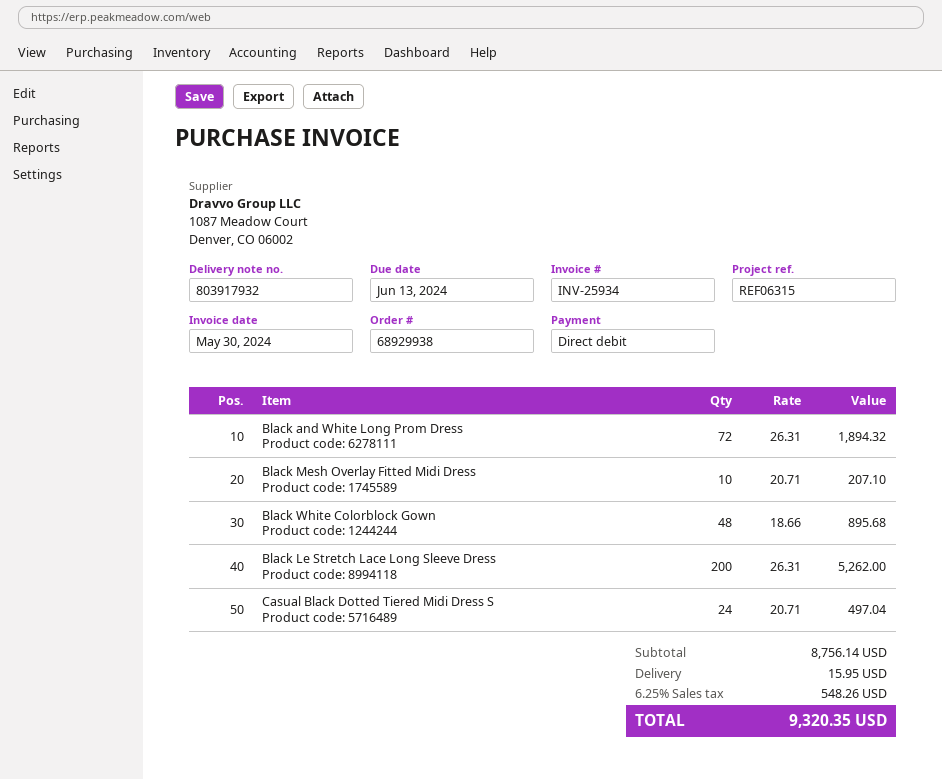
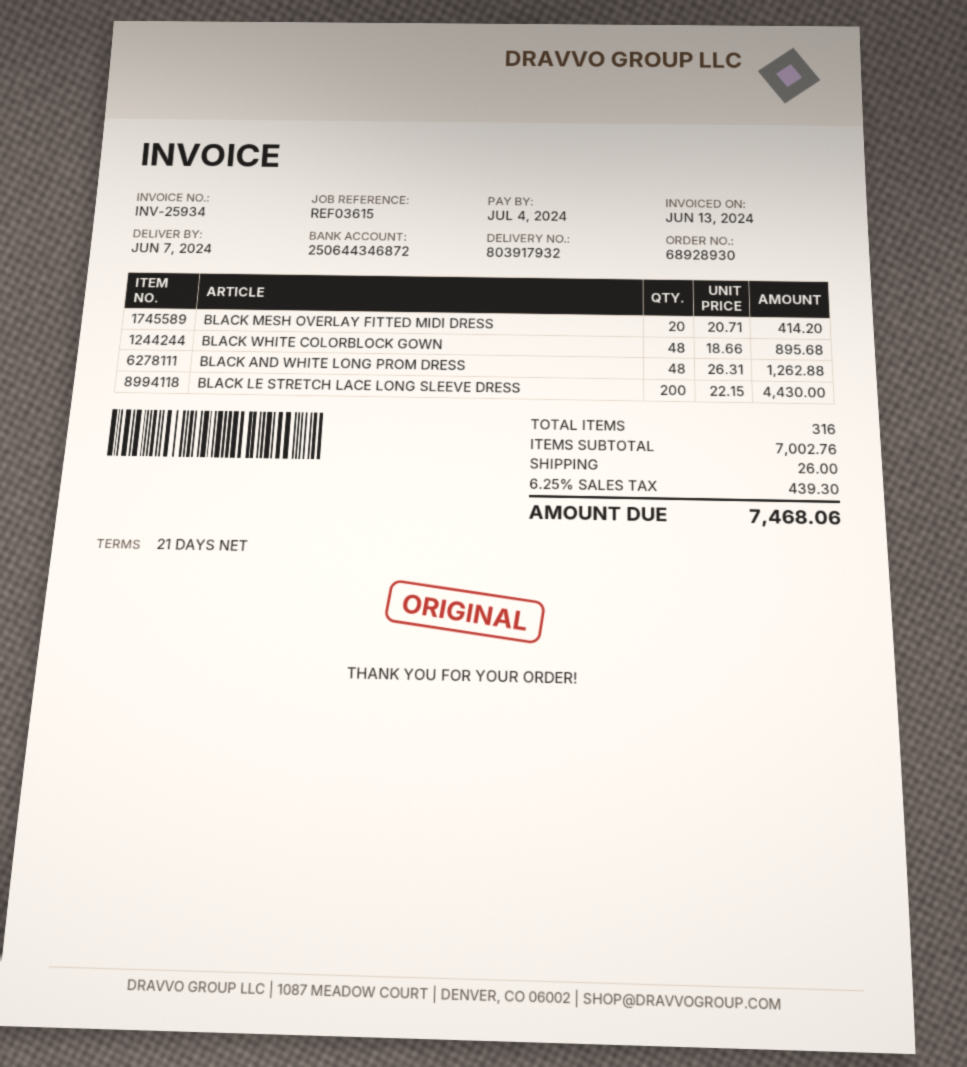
order number: 68929938 -> 68928930
invoice date: 2024-05-30 -> 2024-06-13
due date: 2024-06-13 -> 2024-07-04
reference: REF06315 -> REF03615
Black and White Long Prom Dress: 72 x 26.31 = 1894.32 -> 48 x 26.31 = 1262.88
Black Mesh Overlay Fitted Midi Dress: 10 x 20.71 = 207.10 -> 20 x 20.71 = 414.20
Black Le Stretch Lace Long Sleeve Dress: 200 x 26.31 = 5262.00 -> 200 x 22.15 = 4430.00
Casual Black Dotted Tiered Midi Dress S: 24 x 20.71 = 497.04 -> none
subtotal: 8756.14 -> 7002.76
shipping: 15.95 -> 26.00
tax: 6.25% = 548.26 -> 6.25% = 439.30
total: 9320.35 -> 7468.06

